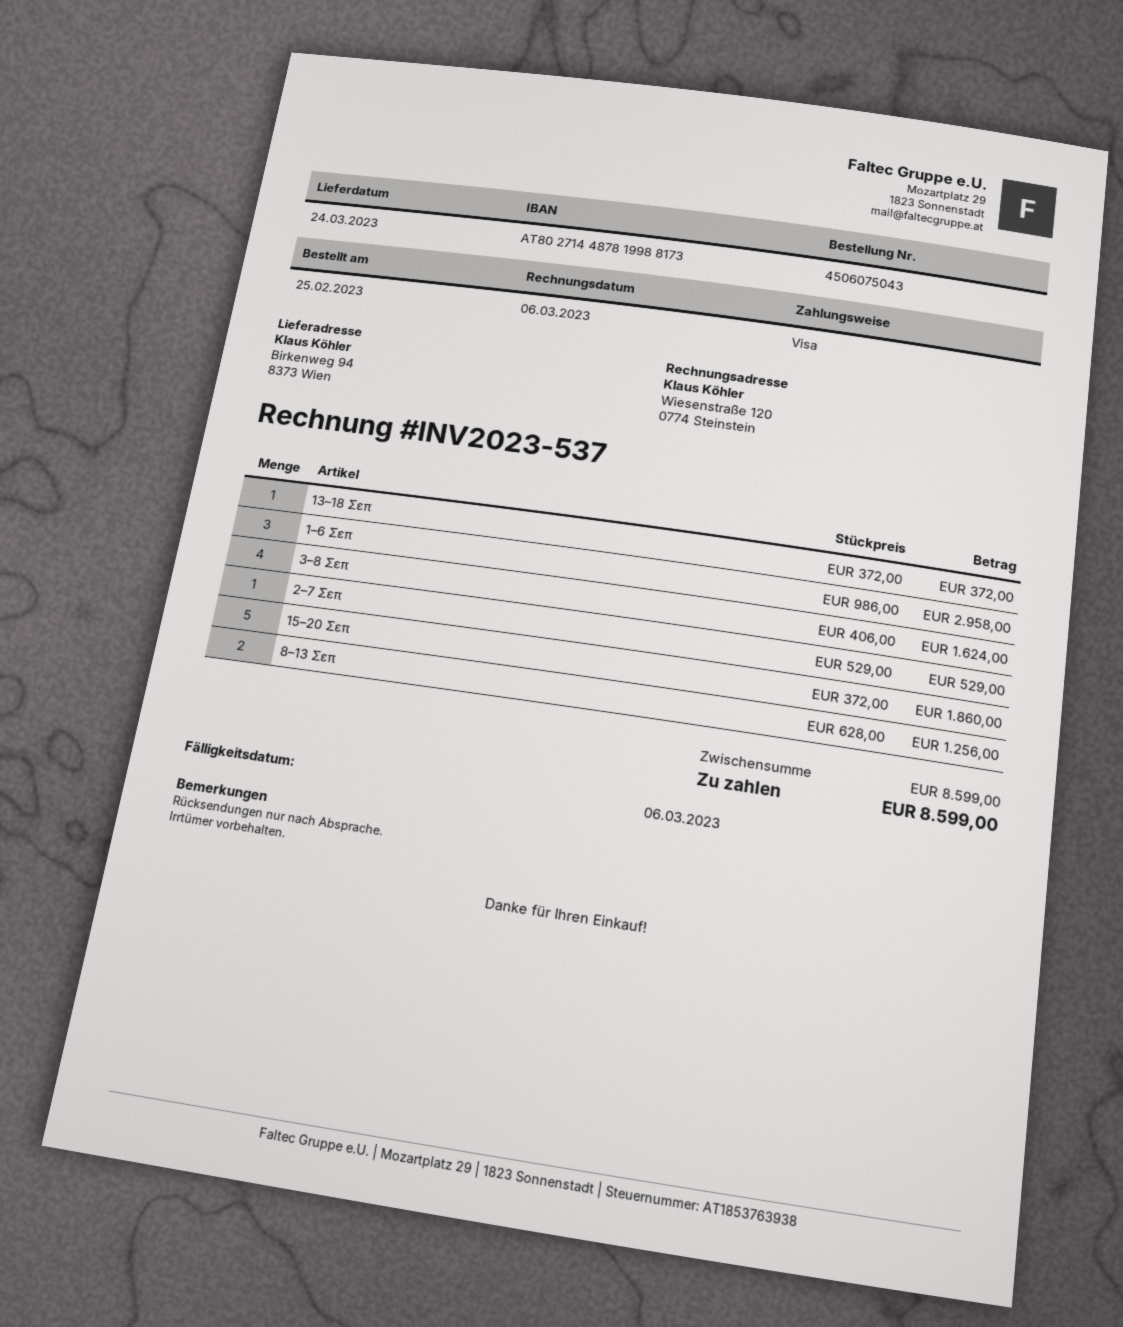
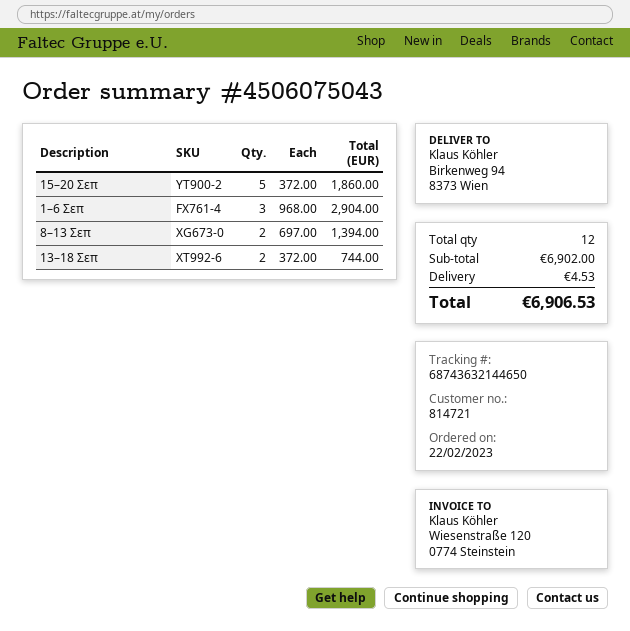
order date: 2023-02-25 -> 2023-02-22
13–18 Σεπ: 1 x 372.00 = 372.00 -> 2 x 372.00 = 744.00
1–6 Σεπ: 3 x 986.00 = 2958.00 -> 3 x 968.00 = 2904.00
3–8 Σεπ: 4 x 406.00 = 1624.00 -> none
2–7 Σεπ: 1 x 529.00 = 529.00 -> none
8–13 Σεπ: 2 x 628.00 = 1256.00 -> 2 x 697.00 = 1394.00
subtotal: 8599.00 -> 6902.00
shipping: none -> 4.53
total: 8599.00 -> 6906.53

